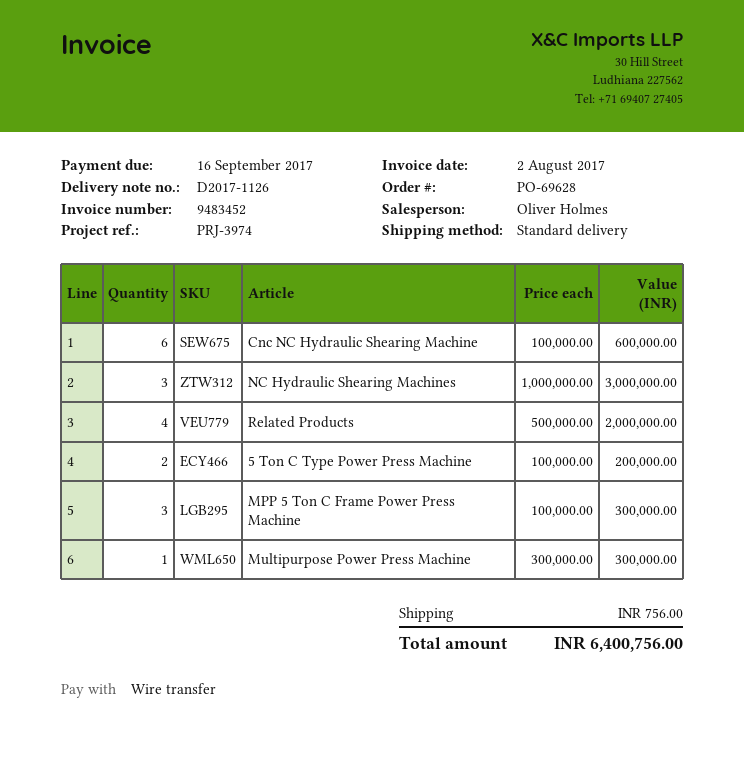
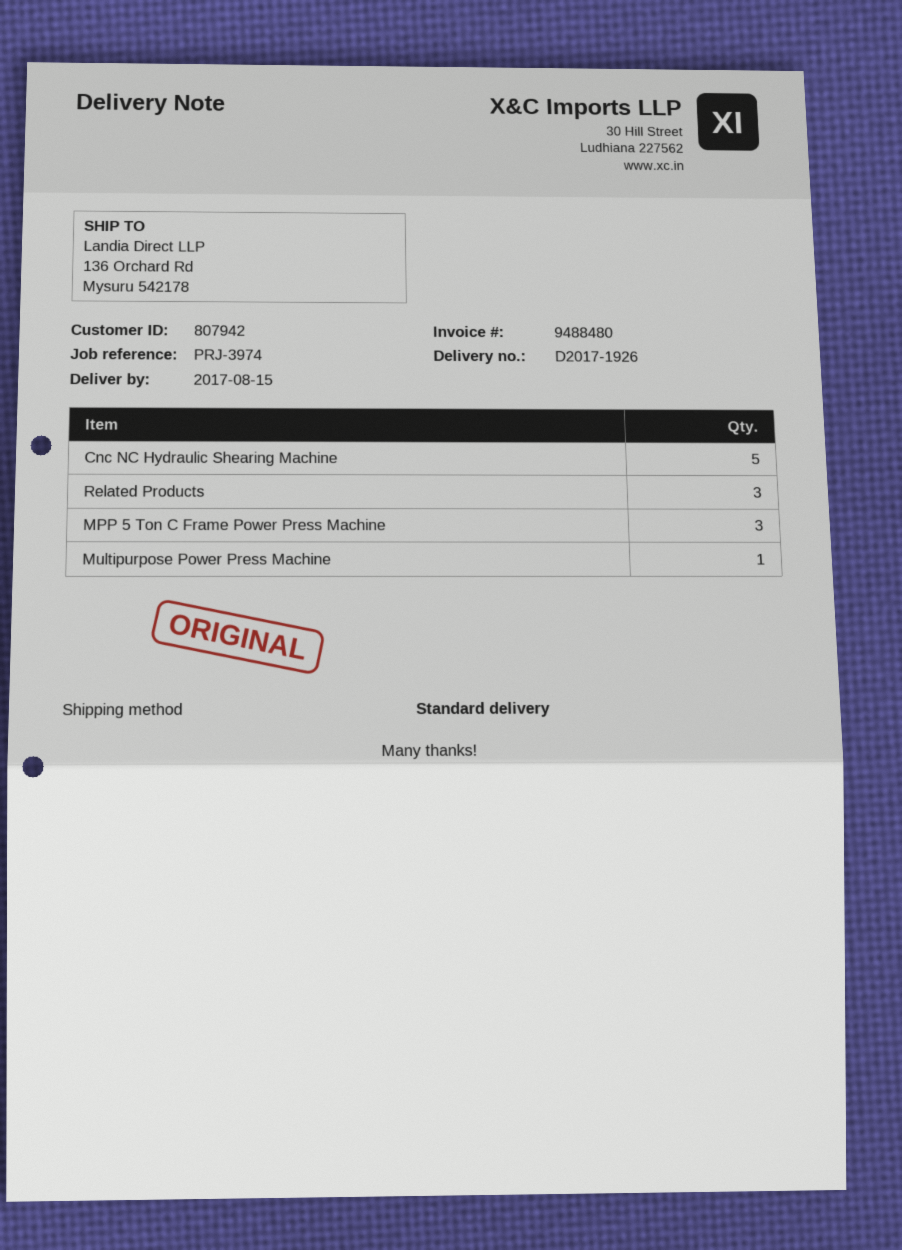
delivery note number: D2017-1126 -> D2017-1926
invoice number: 9483452 -> 9488480
Cnc NC Hydraulic Shearing Machine: 6 -> 5
NC Hydraulic Shearing Machines: 3 -> none
Related Products: 4 -> 3
5 Ton C Type Power Press Machine: 2 -> none

